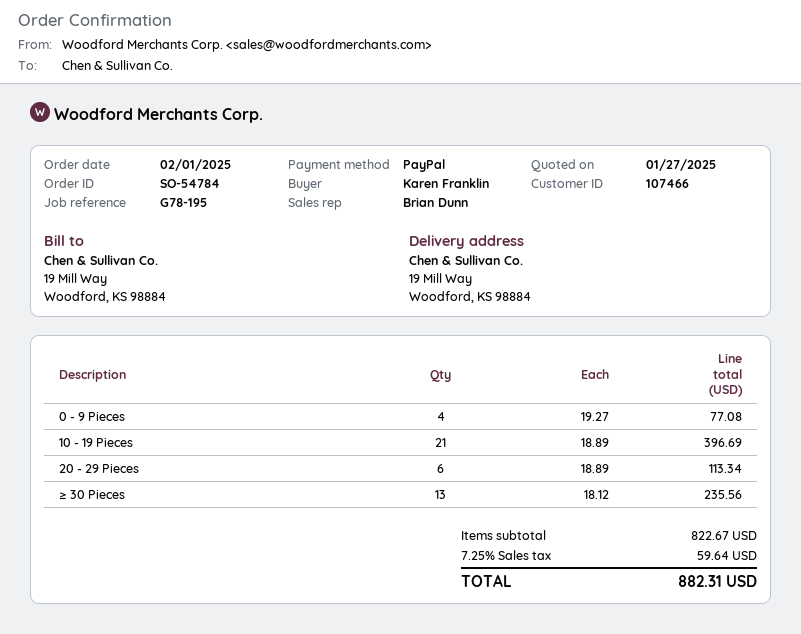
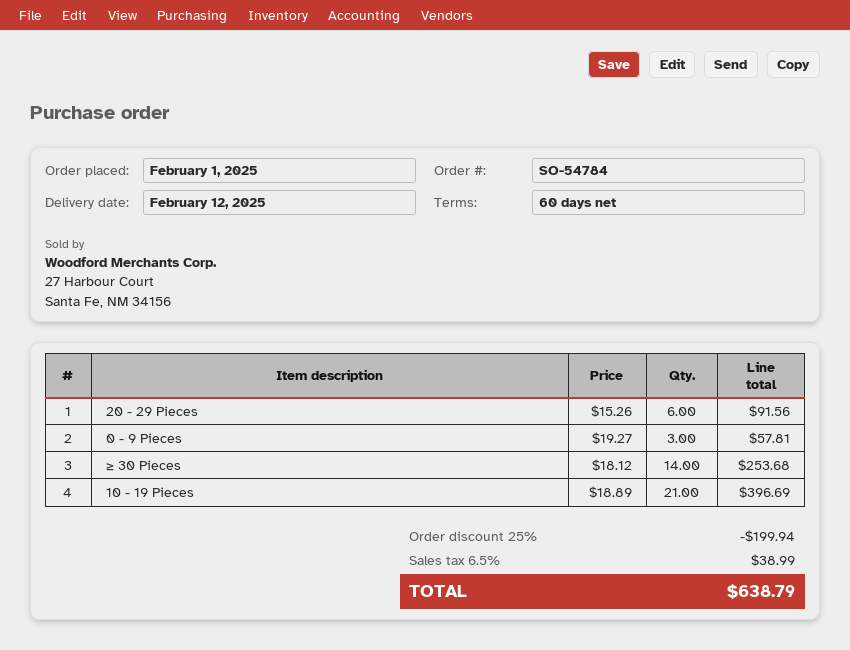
0 - 9 Pieces: 4 x 19.27 = 77.08 -> 3 x 19.27 = 57.81
20 - 29 Pieces: 6 x 18.89 = 113.34 -> 6 x 15.26 = 91.56
≥ 30 Pieces: 13 x 18.12 = 235.56 -> 14 x 18.12 = 253.68
discount: none -> 25% = 199.94
tax: 7.25% = 59.64 -> 6.5% = 38.99
total: 882.31 -> 638.79

